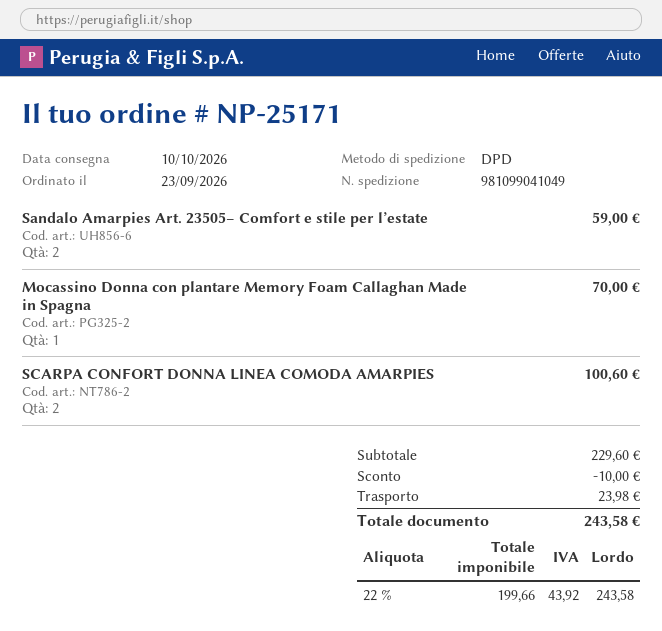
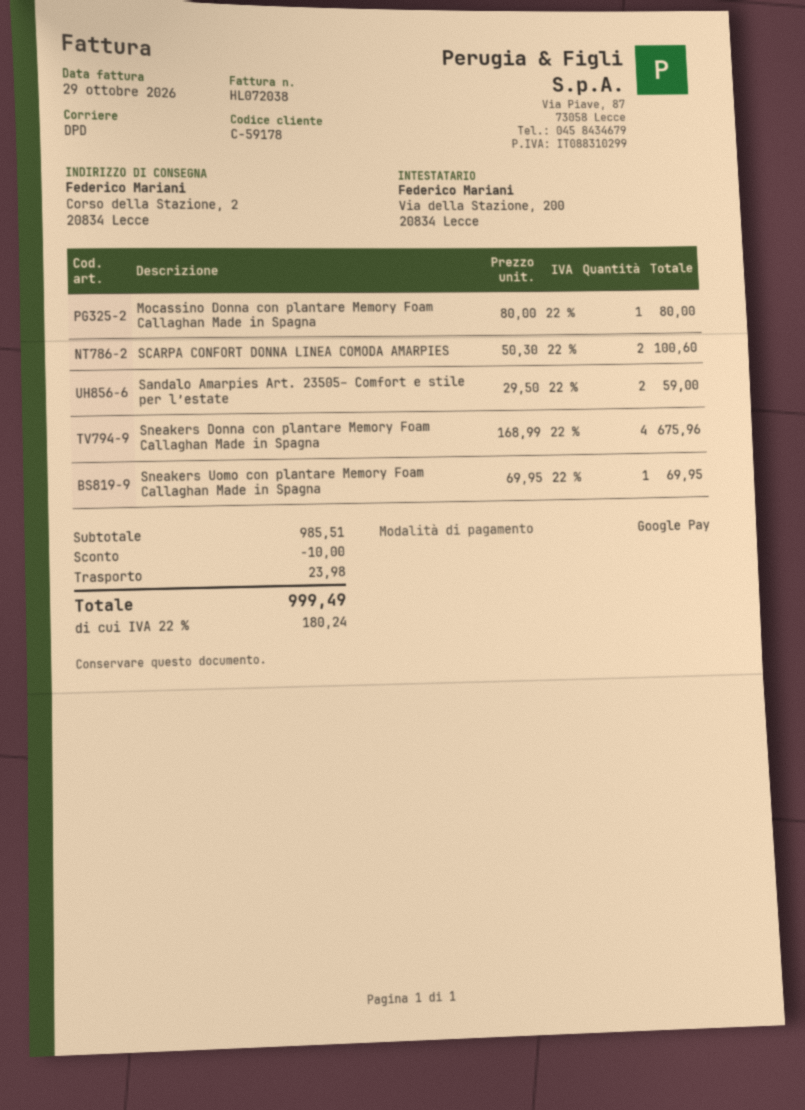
Mocassino Donna con plantare Memory Foam Callaghan Made in Spagna: 1 for 70.00 -> 1 for 80.00
Sneakers Donna con plantare Memory Foam Callaghan Made in Spagna: none -> 4 for 675.96
Sneakers Uomo con plantare Memory Foam Callaghan Made in Spagna: none -> 1 for 69.95
subtotal: 229.60 -> 985.51
tax: 22% = 43.92 -> 22% = 180.24
total: 243.58 -> 999.49

